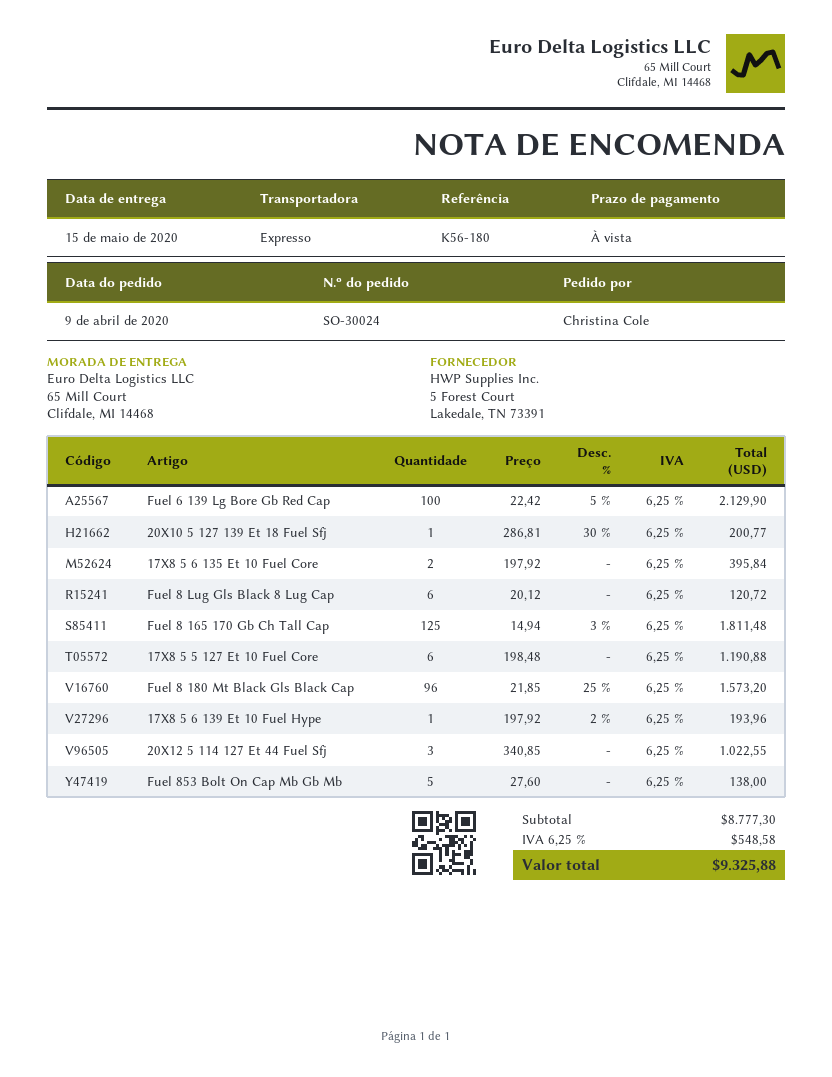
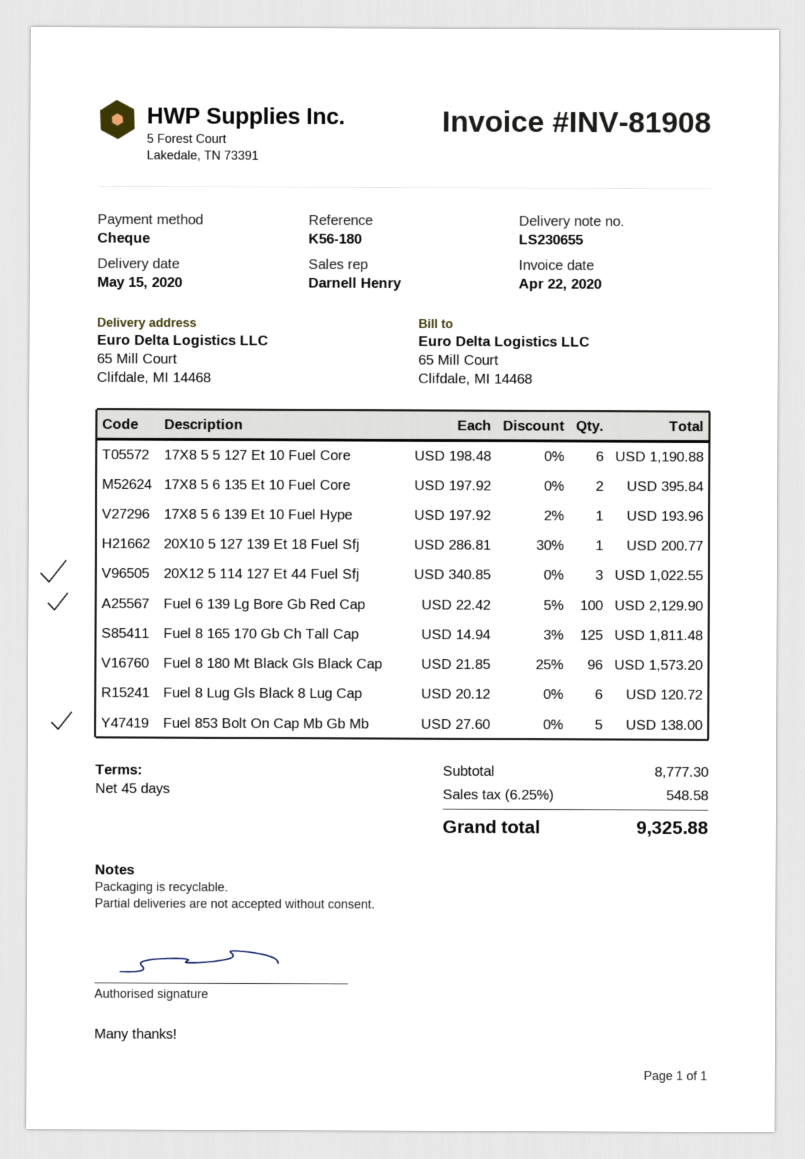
payment terms: on receipt -> 45 days

